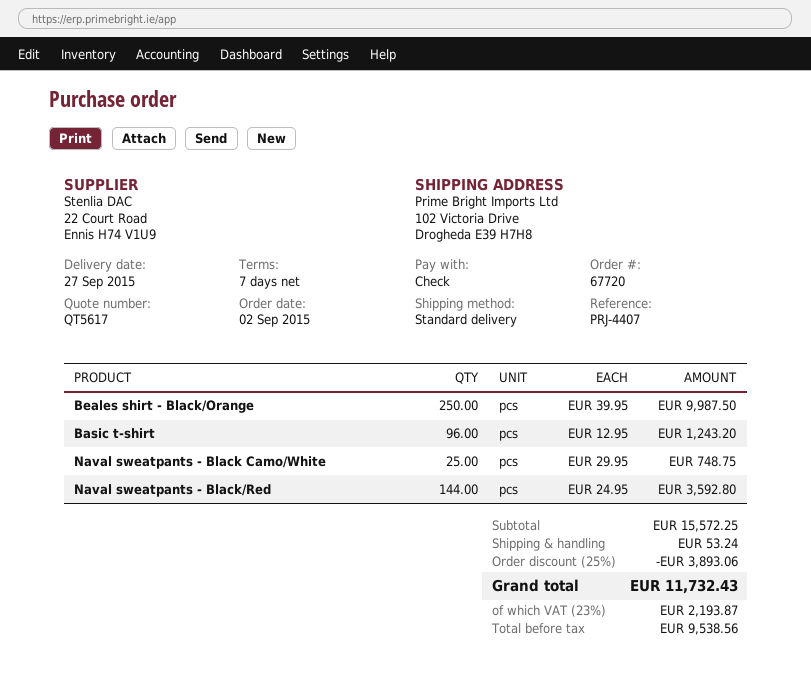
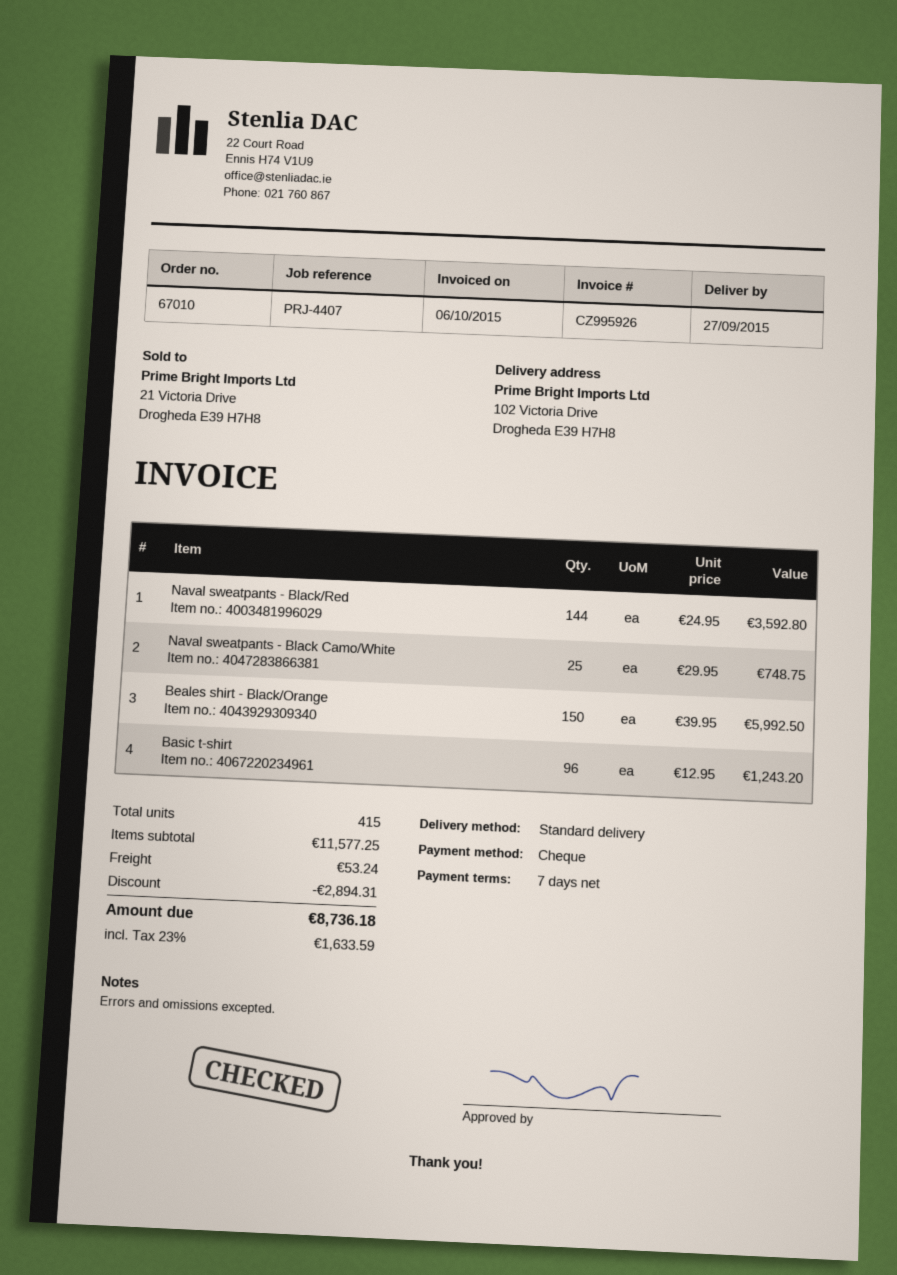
order number: 67720 -> 67010
Beales shirt - Black/Orange: 250 x 39.95 = 9987.50 -> 150 x 39.95 = 5992.50
subtotal: 15572.25 -> 11577.25
discount: 3893.06 -> 2894.31
tax: 23% = 2193.87 -> 23% = 1633.59
total: 11732.43 -> 8736.18

